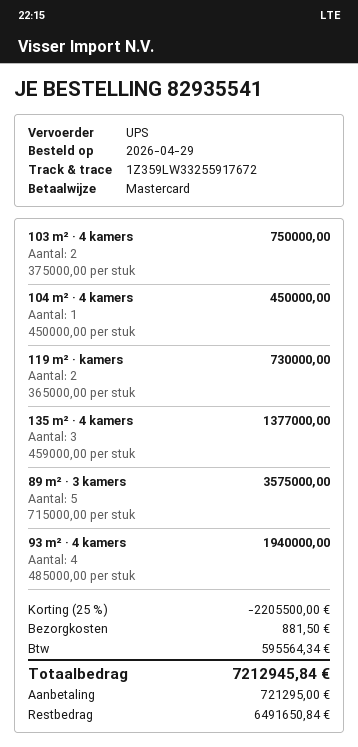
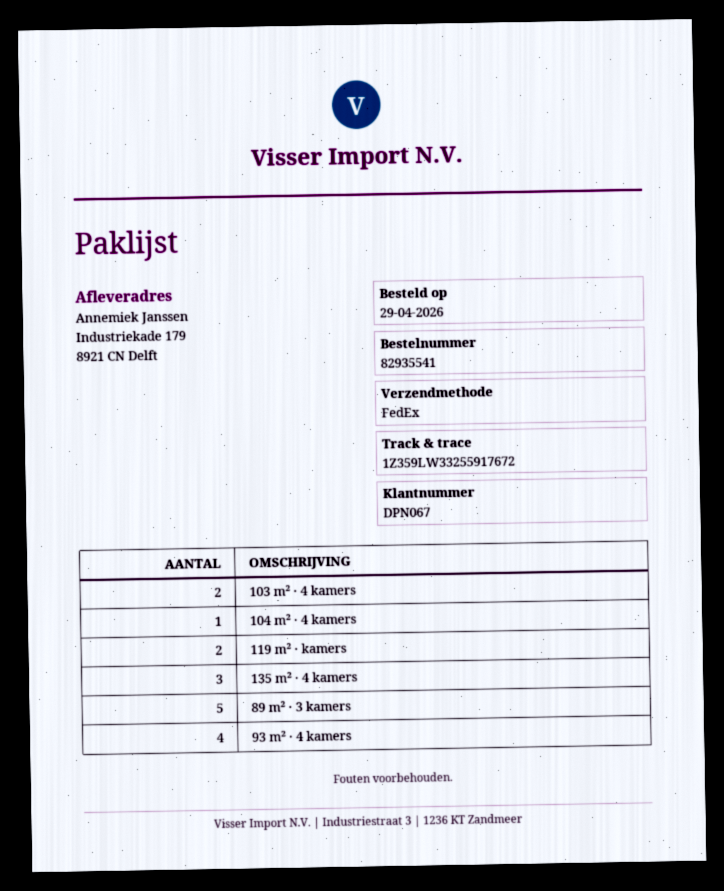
shipping method: UPS -> FedEx

